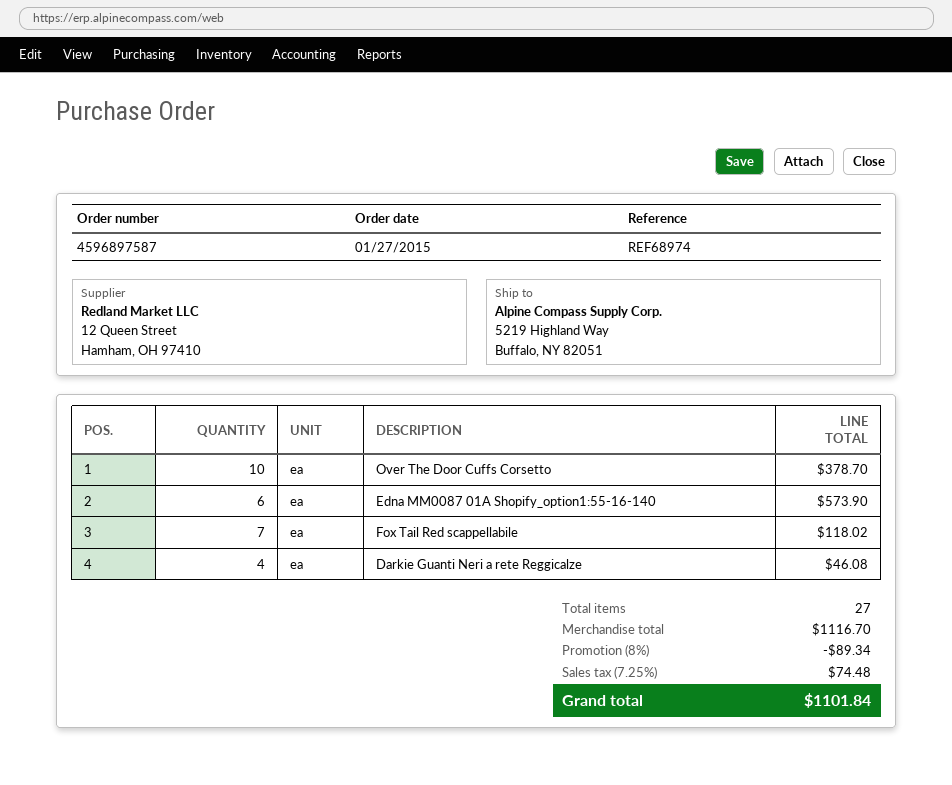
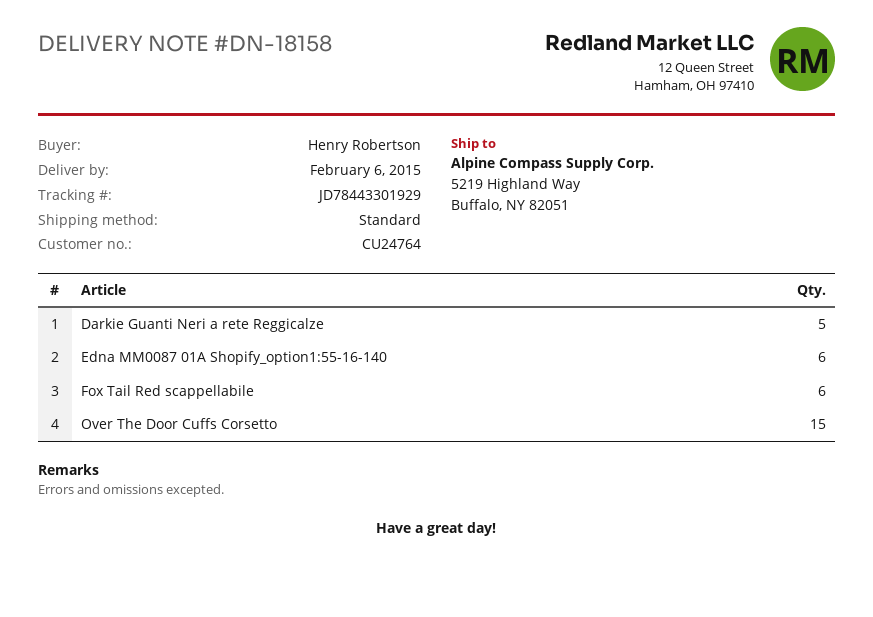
Over The Door Cuffs Corsetto: 10 -> 15
Fox Tail Red scappellabile: 7 -> 6
Darkie Guanti Neri a rete Reggicalze: 4 -> 5

